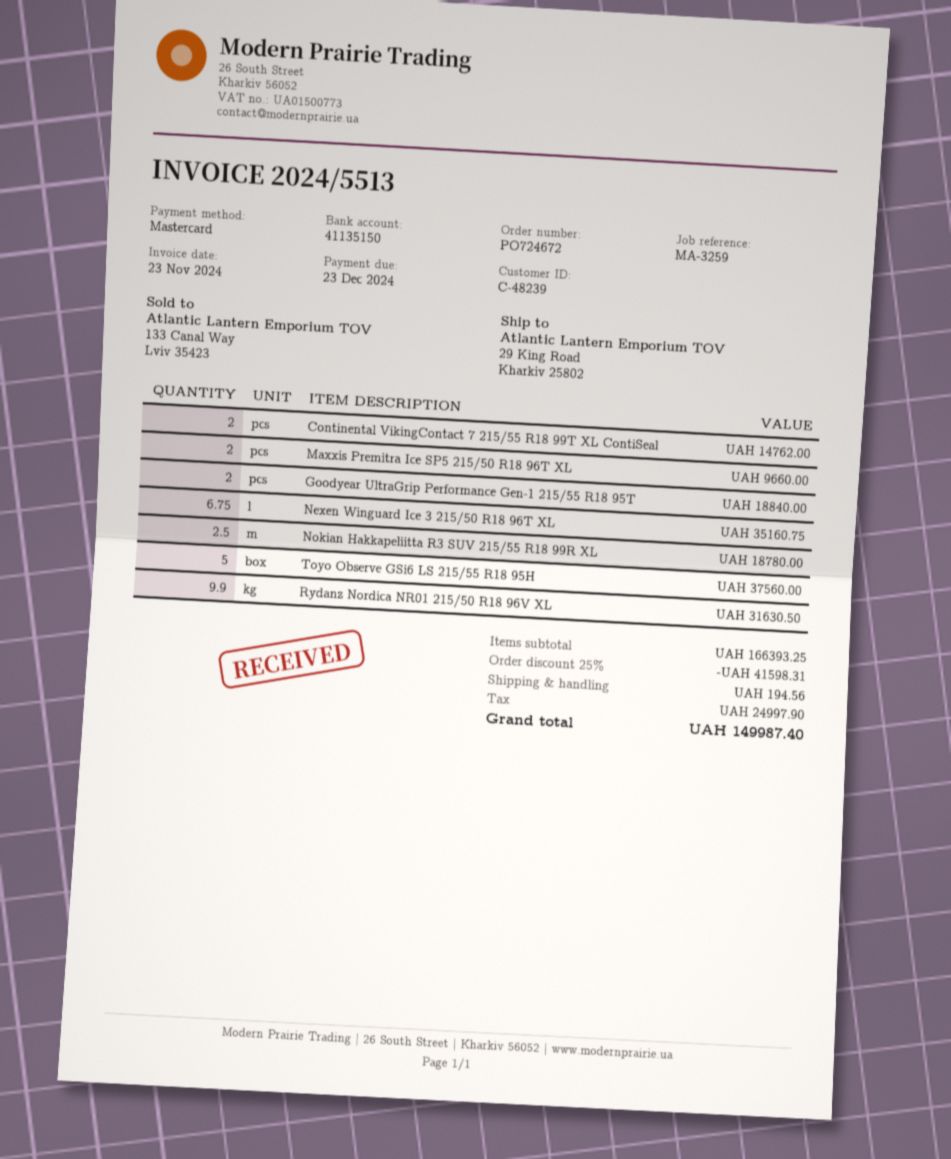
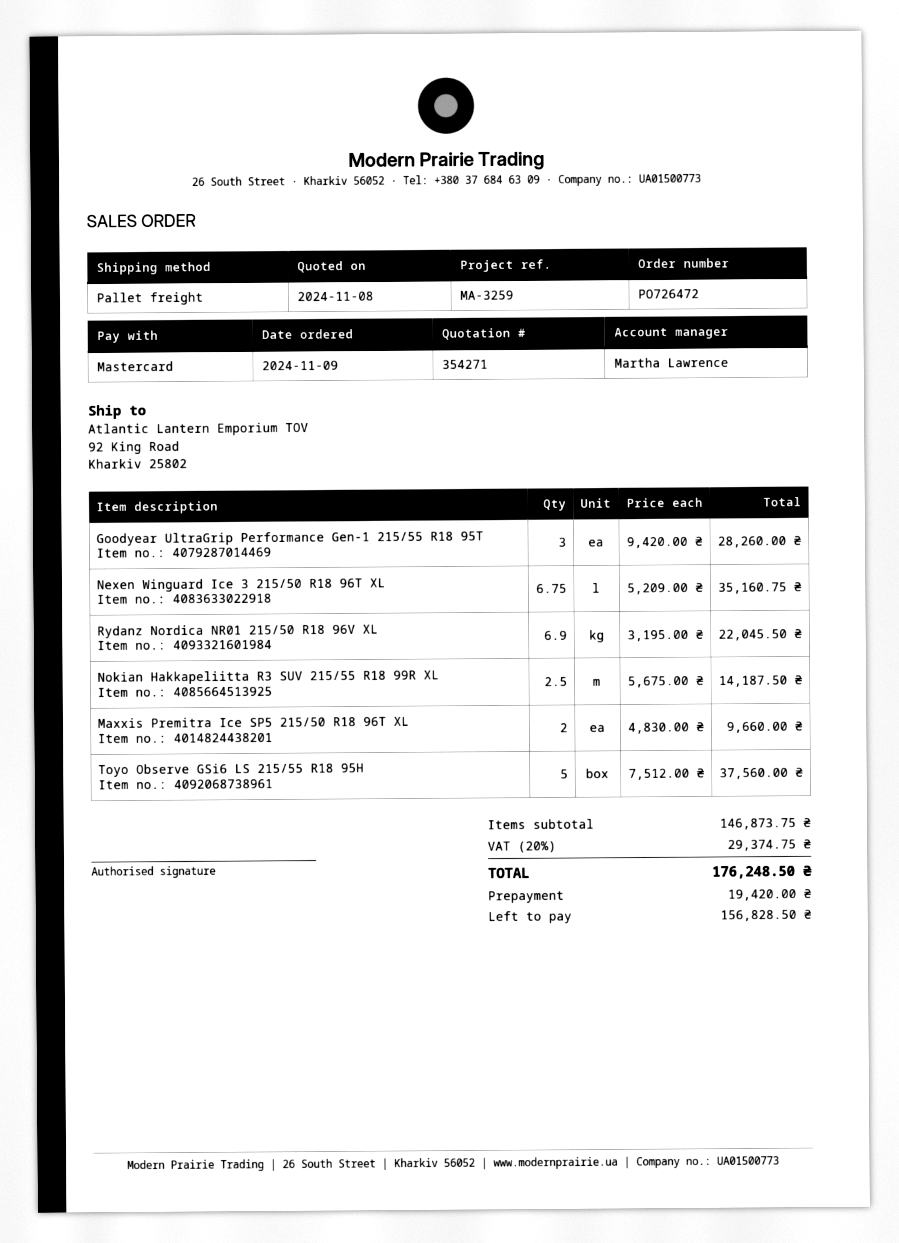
order number: PO724672 -> PO726472
ship to: 29 King Road, Kharkiv 25802 -> 92 King Road, Kharkiv 25802
Continental VikingContact 7 215/55 R18 99T XL ContiSeal: 2 for 14762.00 -> none
Goodyear UltraGrip Performance Gen-1 215/55 R18 95T: 2 for 18840.00 -> 3 for 28260.00
Nokian Hakkapeliitta R3 SUV 215/55 R18 99R XL: 2.5 for 18780.00 -> 2.5 for 14187.50
Rydanz Nordica NR01 215/50 R18 96V XL: 9.9 for 31630.50 -> 6.9 for 22045.50
subtotal: 166393.25 -> 146873.75
discount: 25% = 41598.31 -> none
shipping: 194.56 -> none
tax: 24997.90 -> 29374.75
total: 149987.40 -> 176248.50

